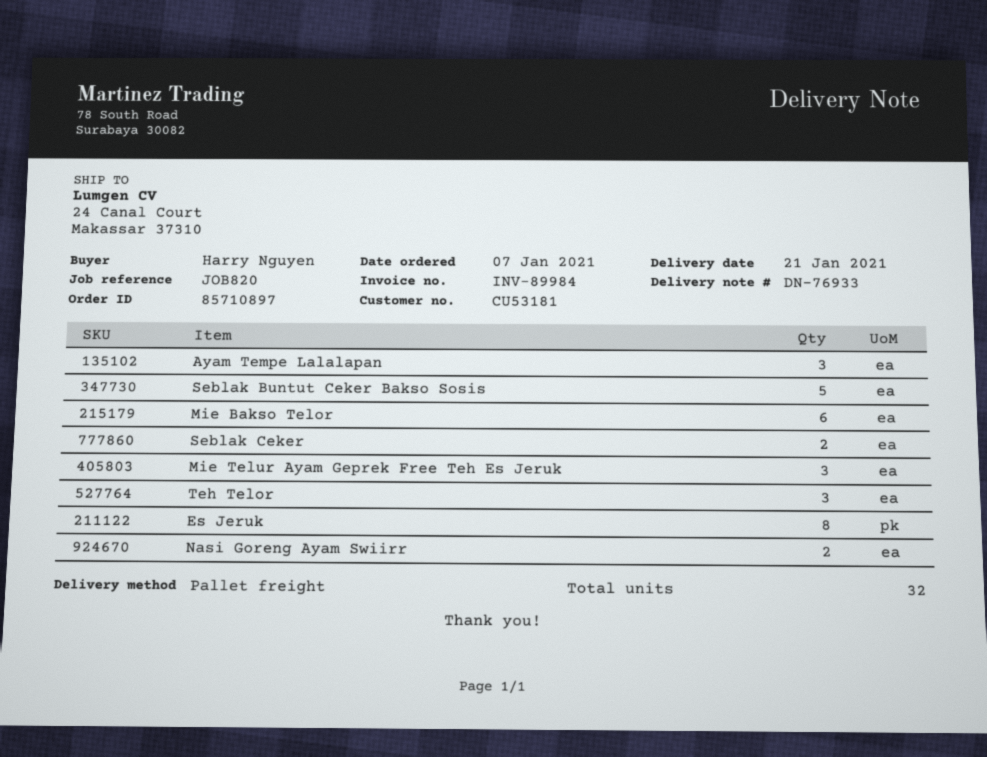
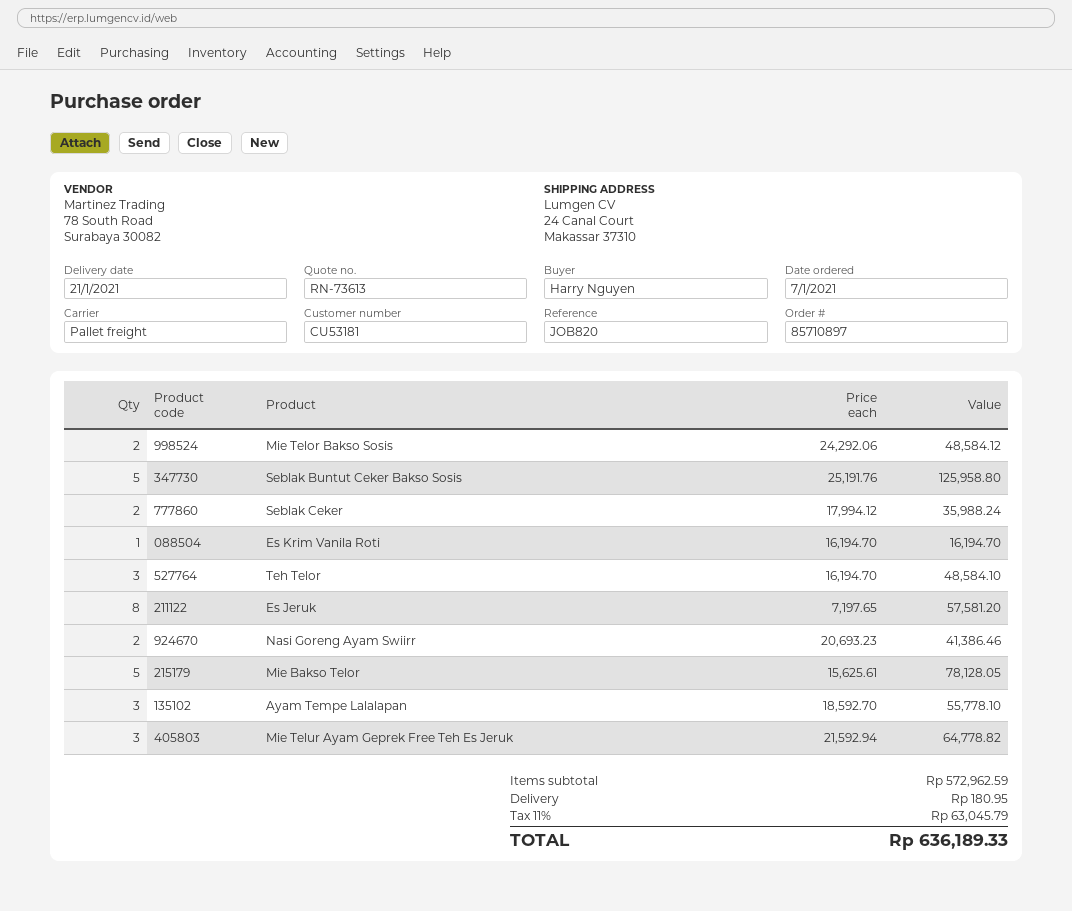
Mie Bakso Telor: 6 -> 5
Mie Telor Bakso Sosis: none -> 2
Es Krim Vanila Roti: none -> 1

